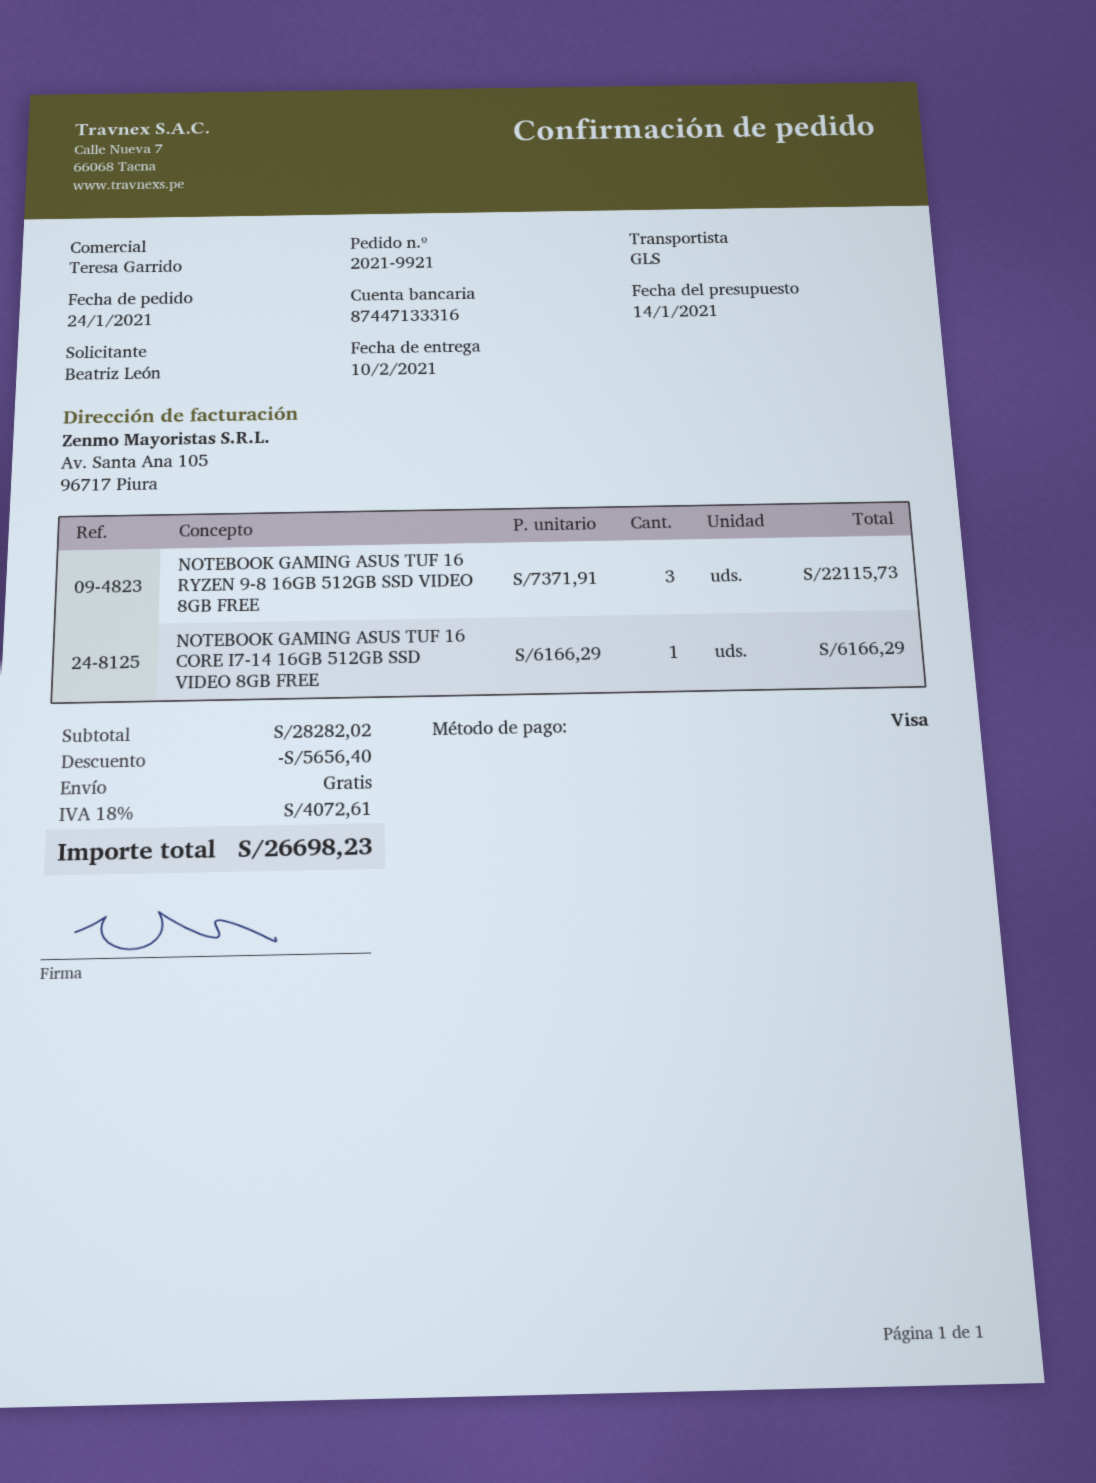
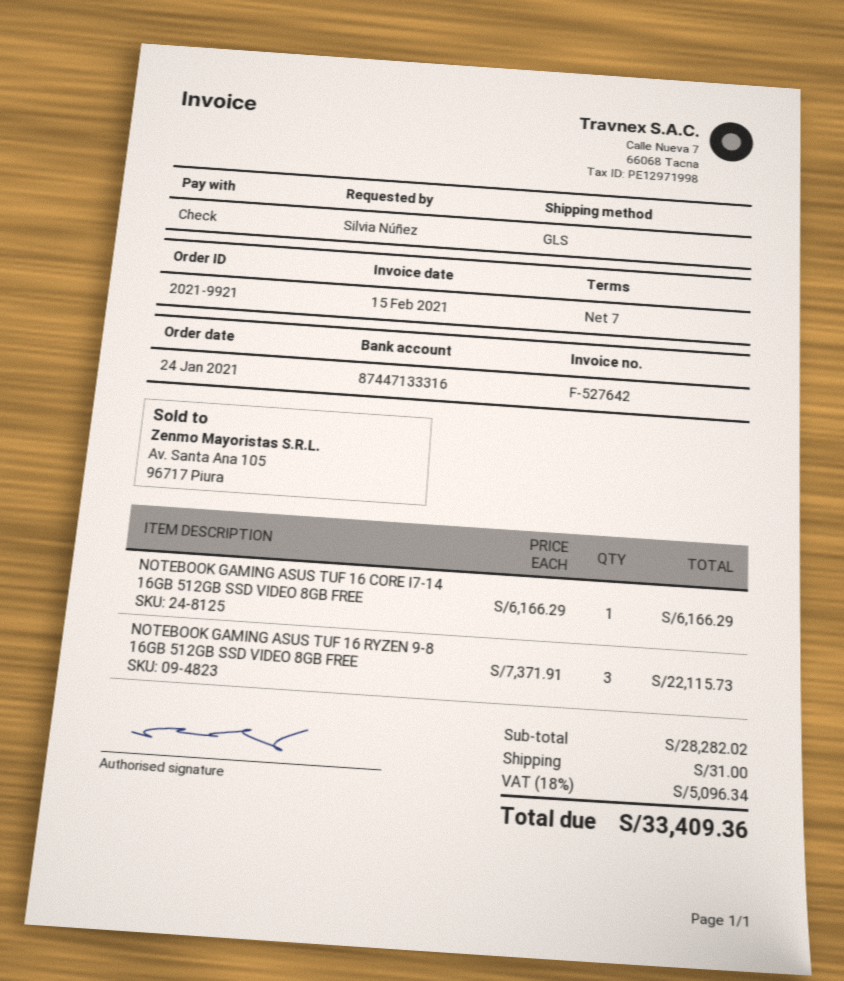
ordered by: Beatriz León -> Silvia Núñez
payment method: Visa -> cheque
discount: 5656.40 -> none
shipping: 0.00 -> 31.00
tax: 18% = 4072.61 -> 18% = 5096.34
total: 26698.23 -> 33409.36

